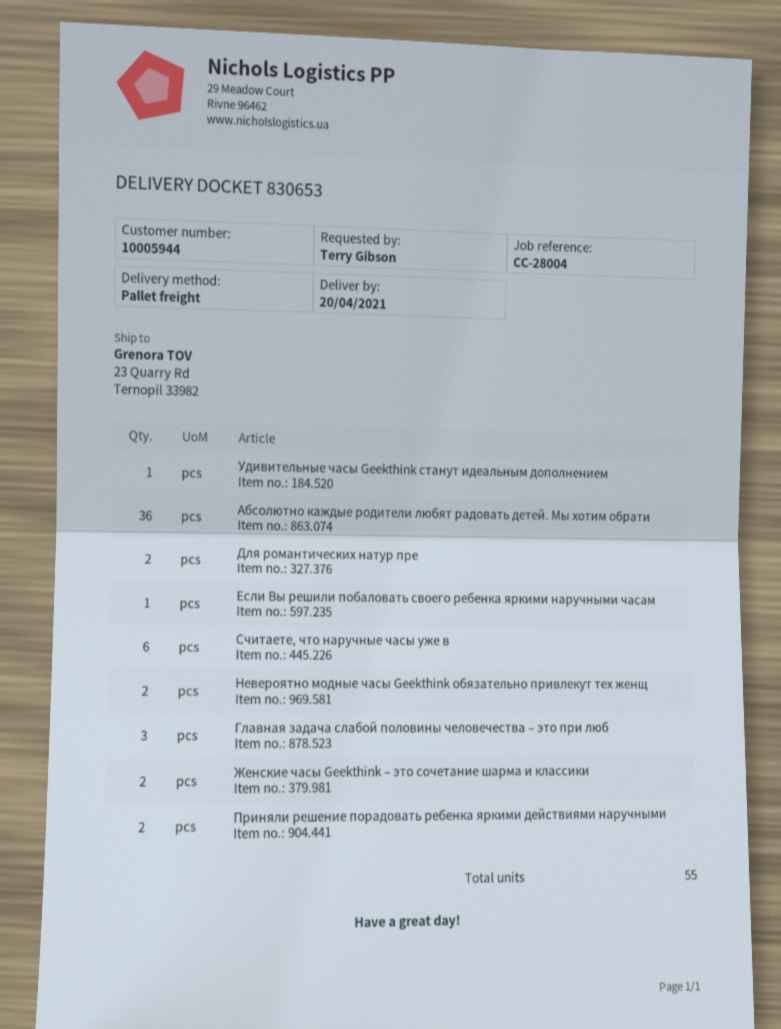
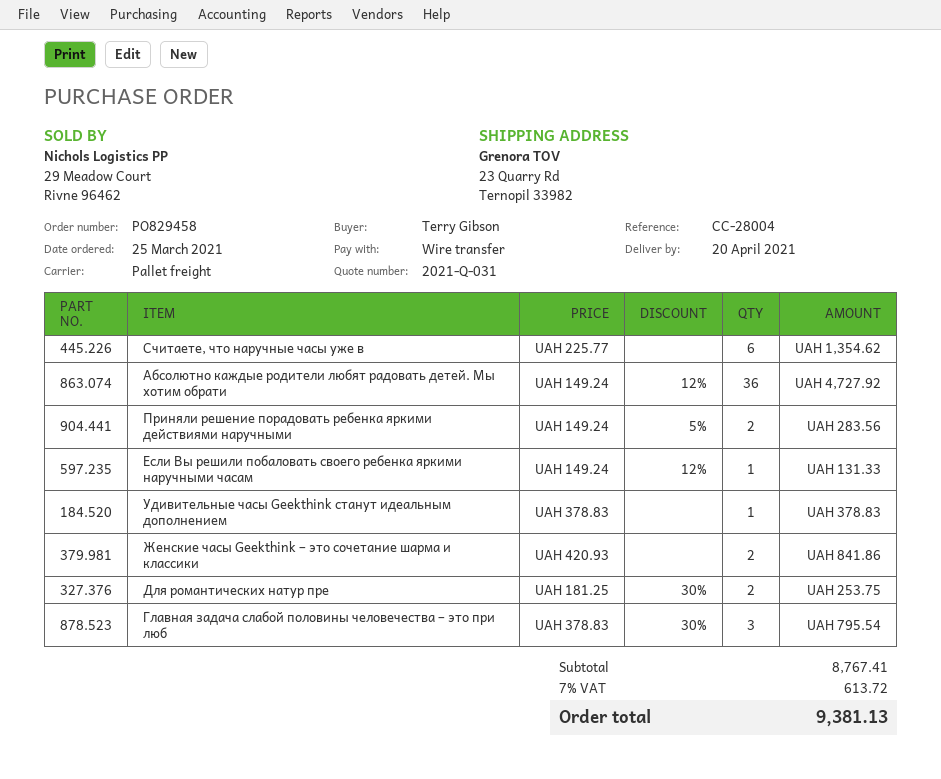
Невероятно модные часы Geekthink обязательно привлекут тех женщ: 2 -> none

